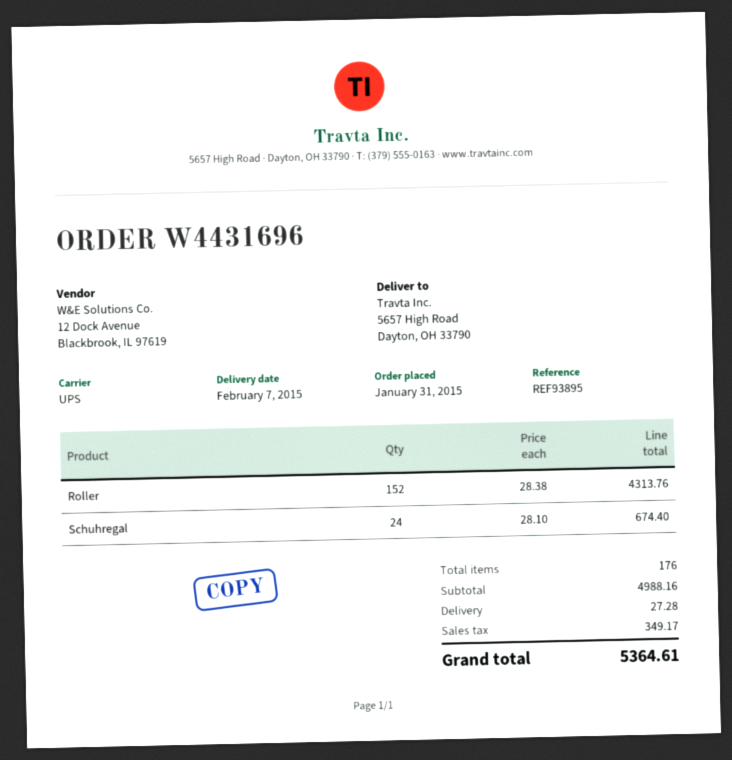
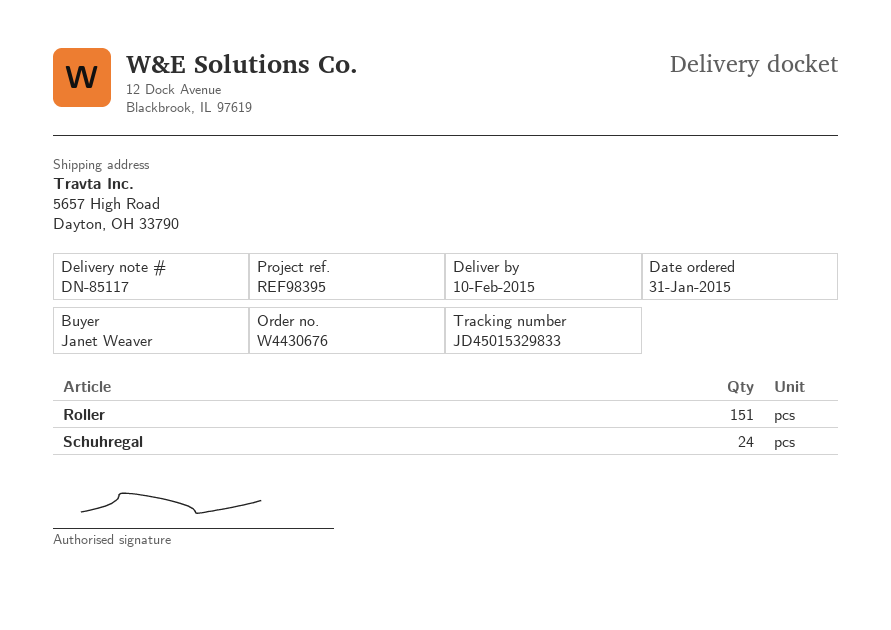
order number: W4431696 -> W4430676
delivery date: 2015-02-07 -> 2015-02-10
reference: REF93895 -> REF98395
Roller: 152 -> 151

